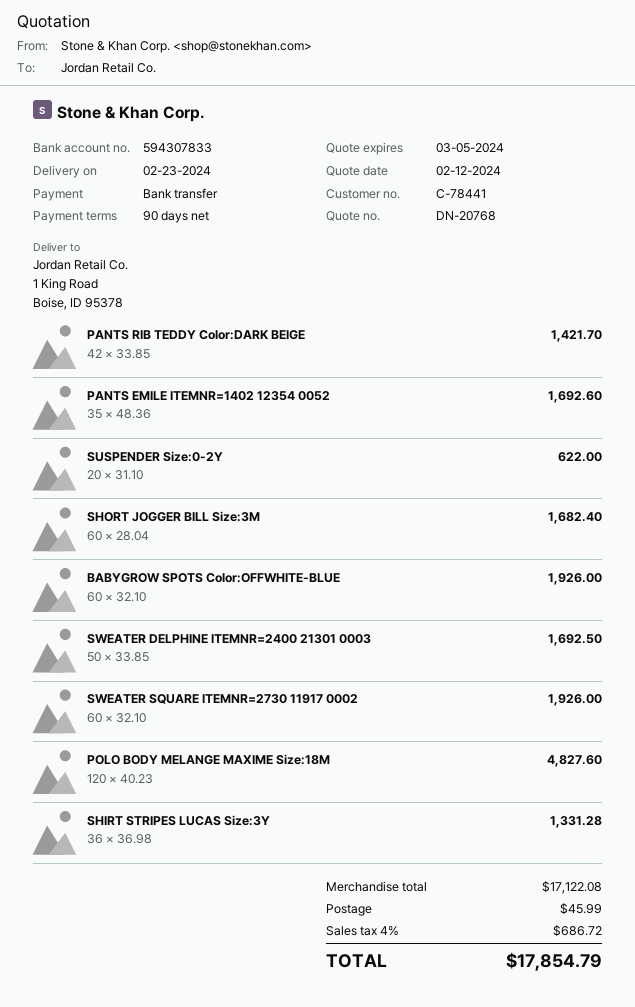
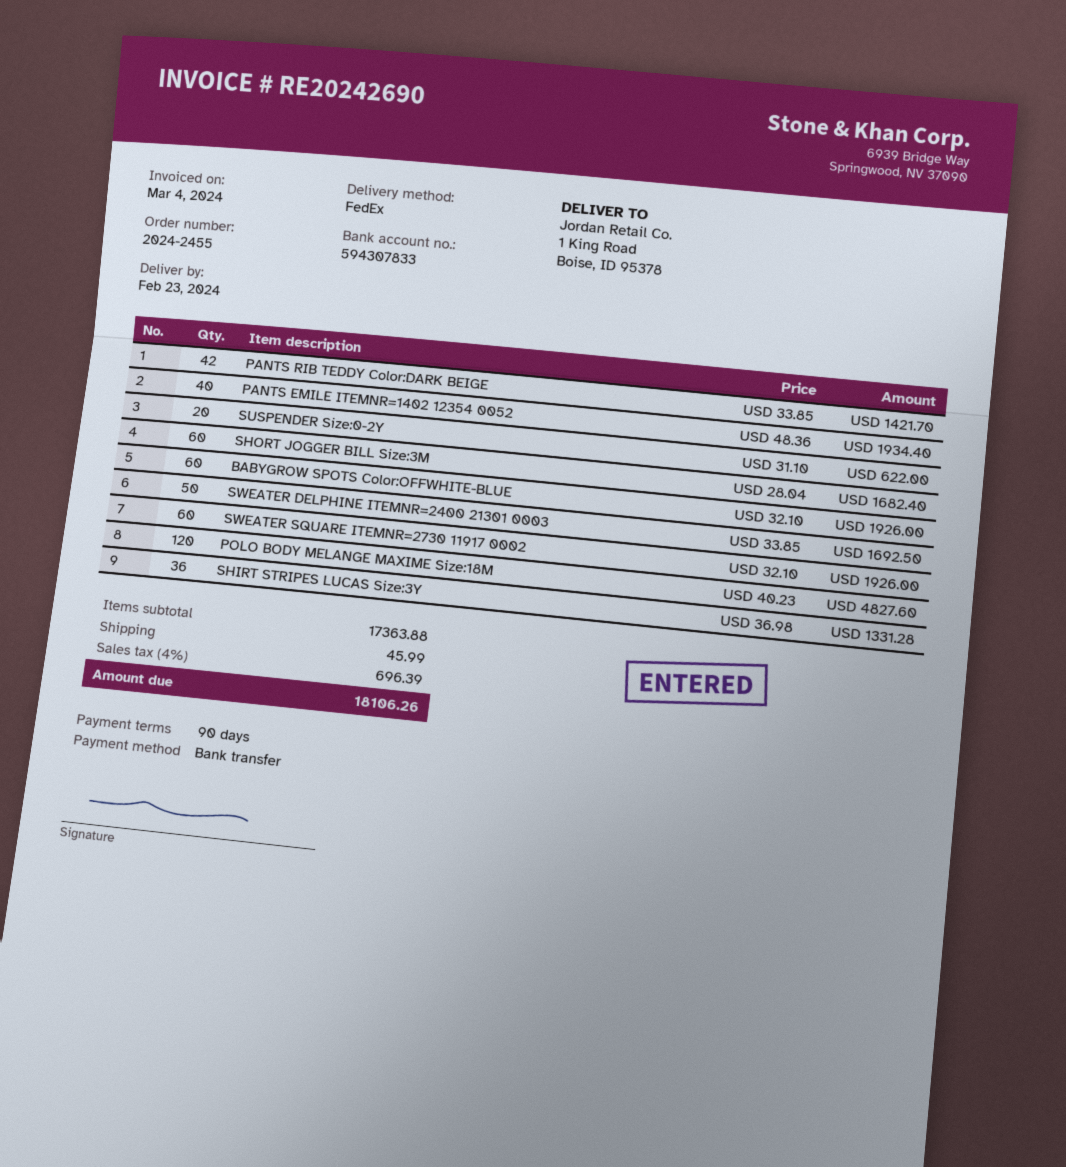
PANTS EMILE ITEMNR=1402 12354 0052: 35 x 48.36 = 1692.60 -> 40 x 48.36 = 1934.40
subtotal: 17122.08 -> 17363.88
tax: 4% = 686.72 -> 4% = 696.39
total: 17854.79 -> 18106.26

